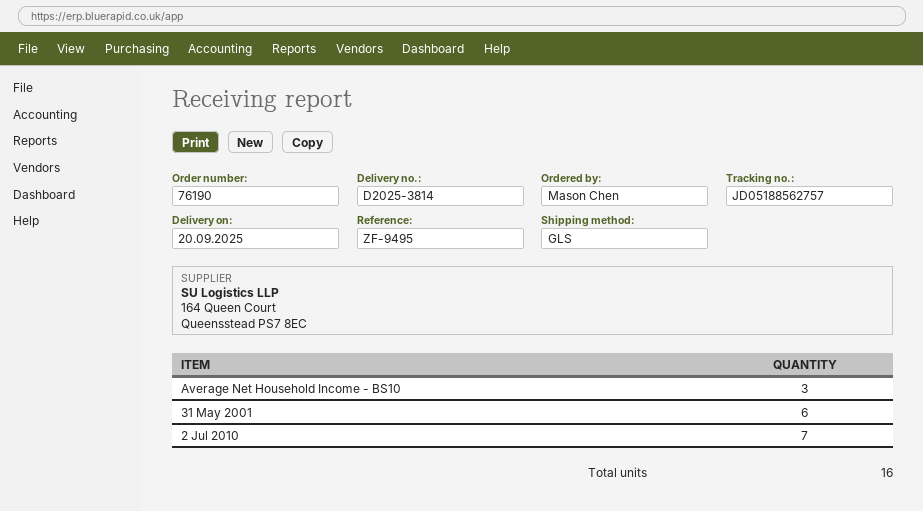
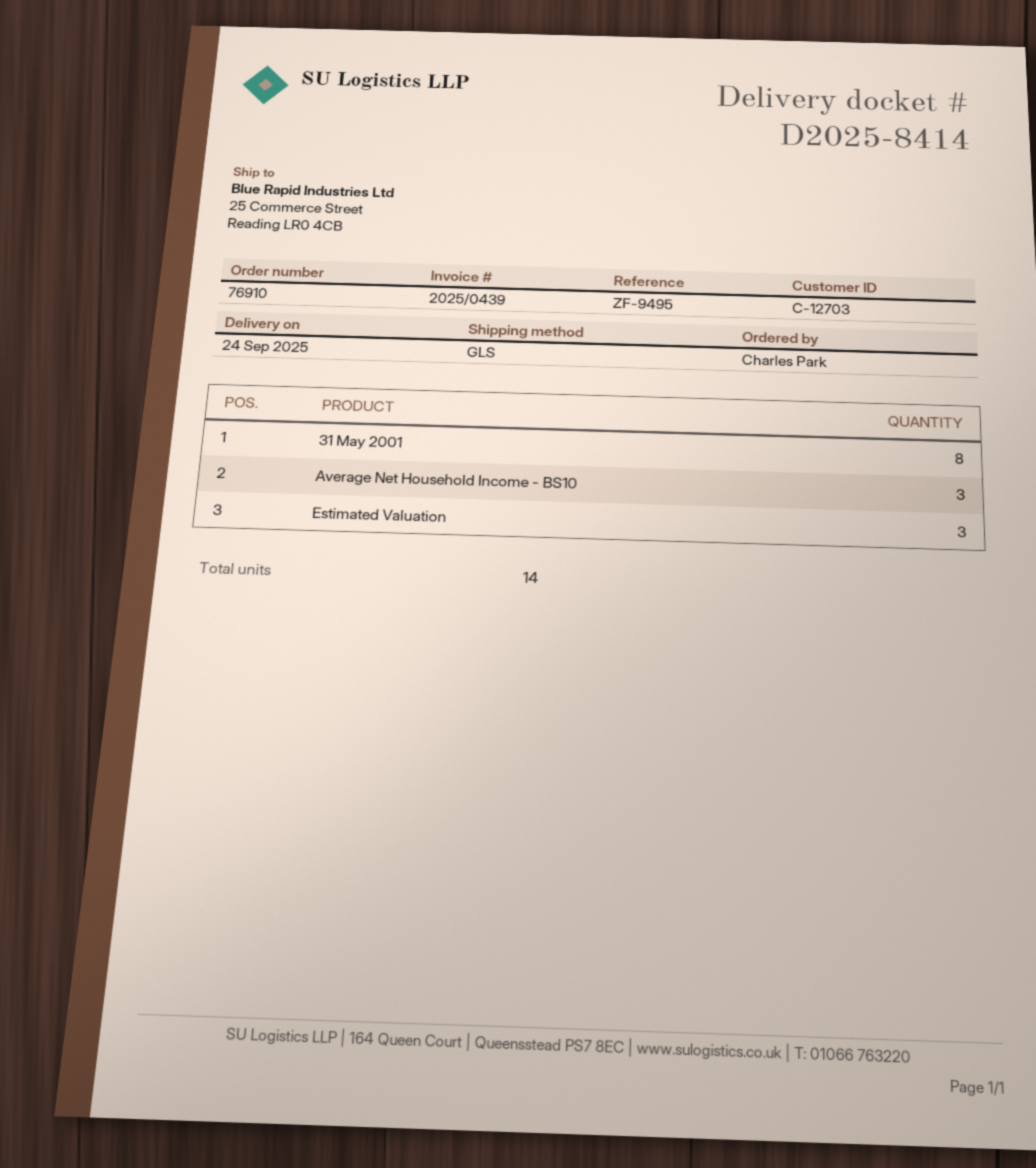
order number: 76190 -> 76910
delivery note number: D2025-3814 -> D2025-8414
delivery date: 2025-09-20 -> 2025-09-24
ordered by: Mason Chen -> Charles Park
31 May 2001: 6 -> 8
2 Jul 2010: 7 -> none
Estimated Valuation: none -> 3
total quantity: 16 -> 14

